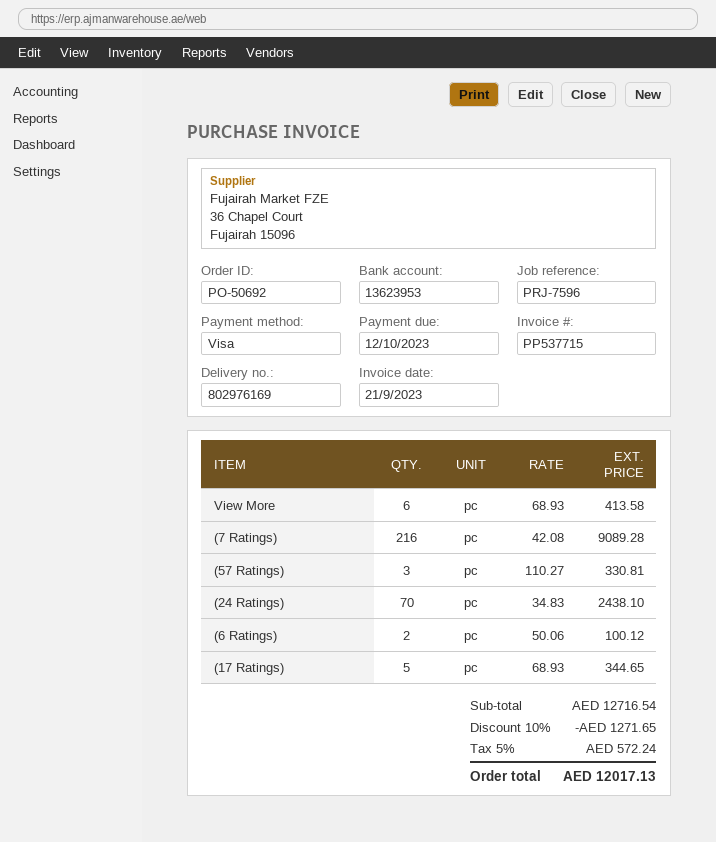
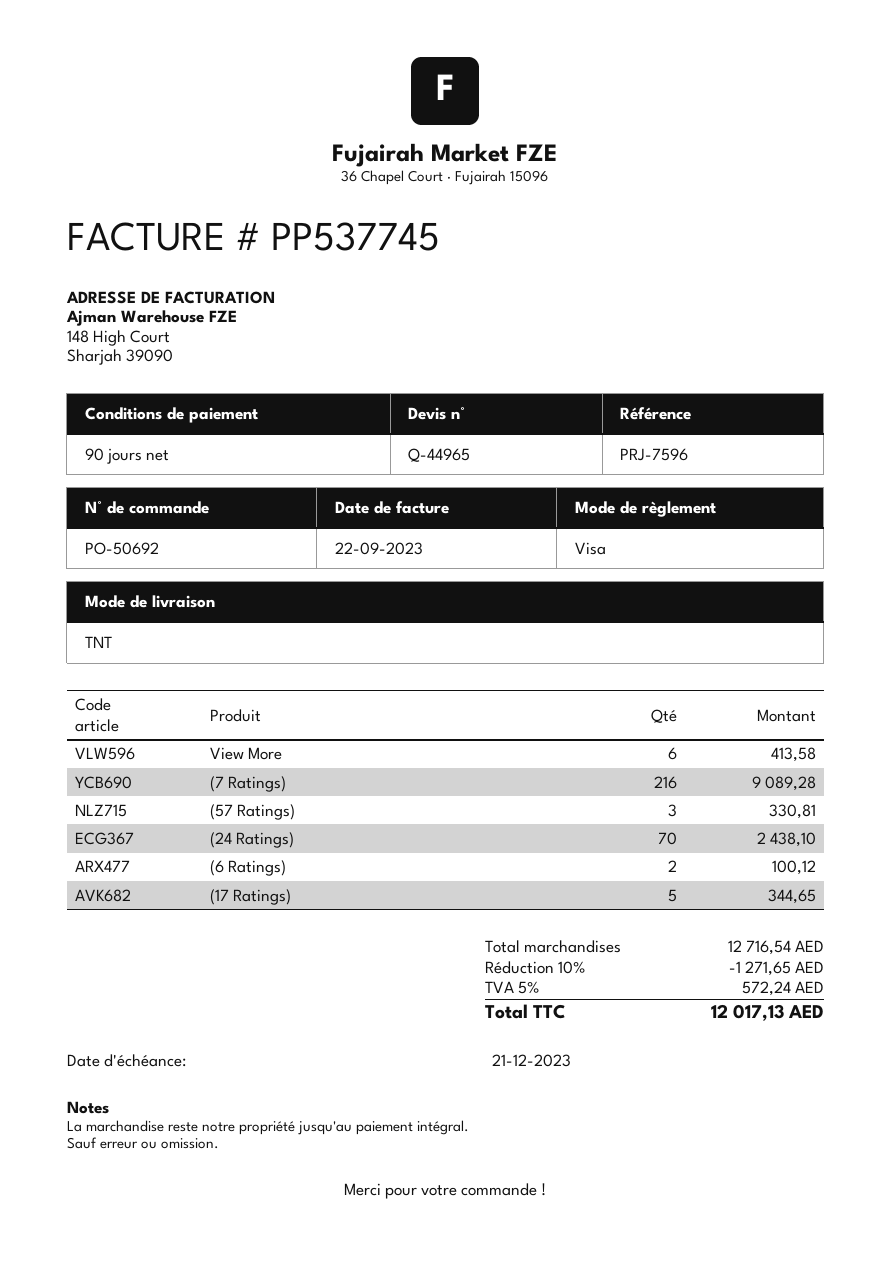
invoice number: PP537715 -> PP537745
invoice date: 2023-09-21 -> 2023-09-22
due date: 2023-10-12 -> 2023-12-21

